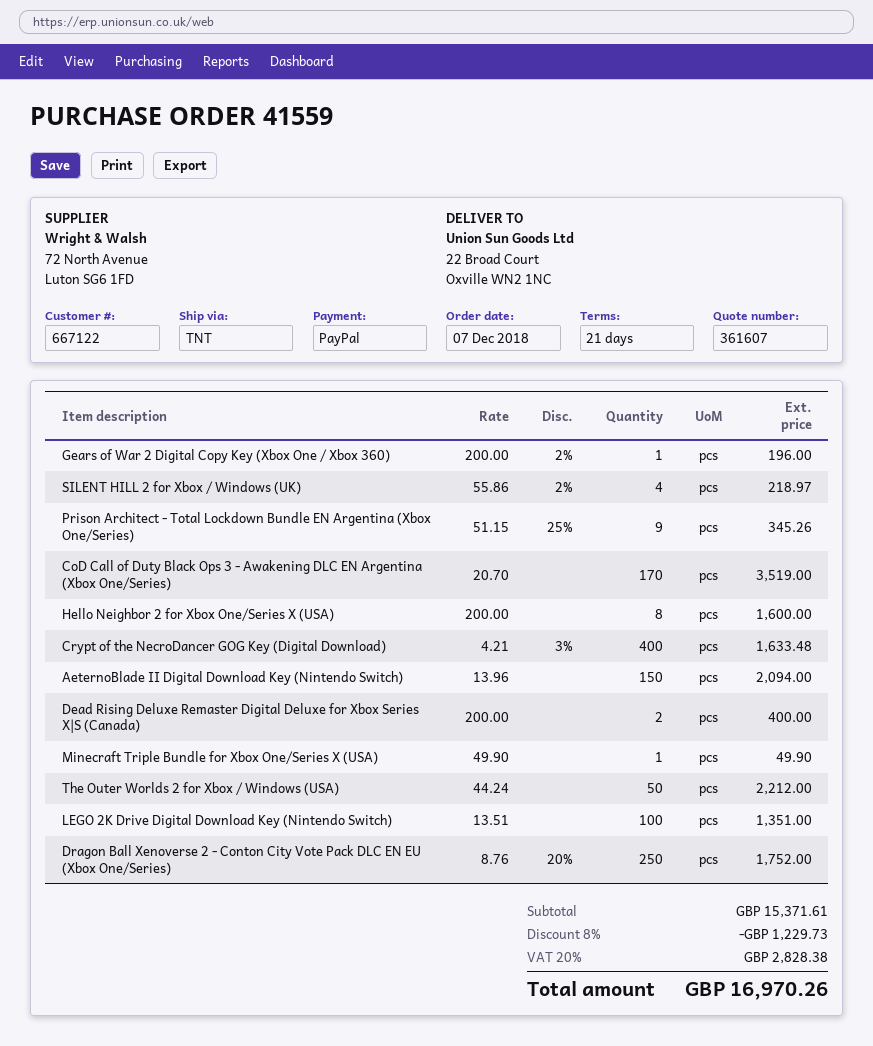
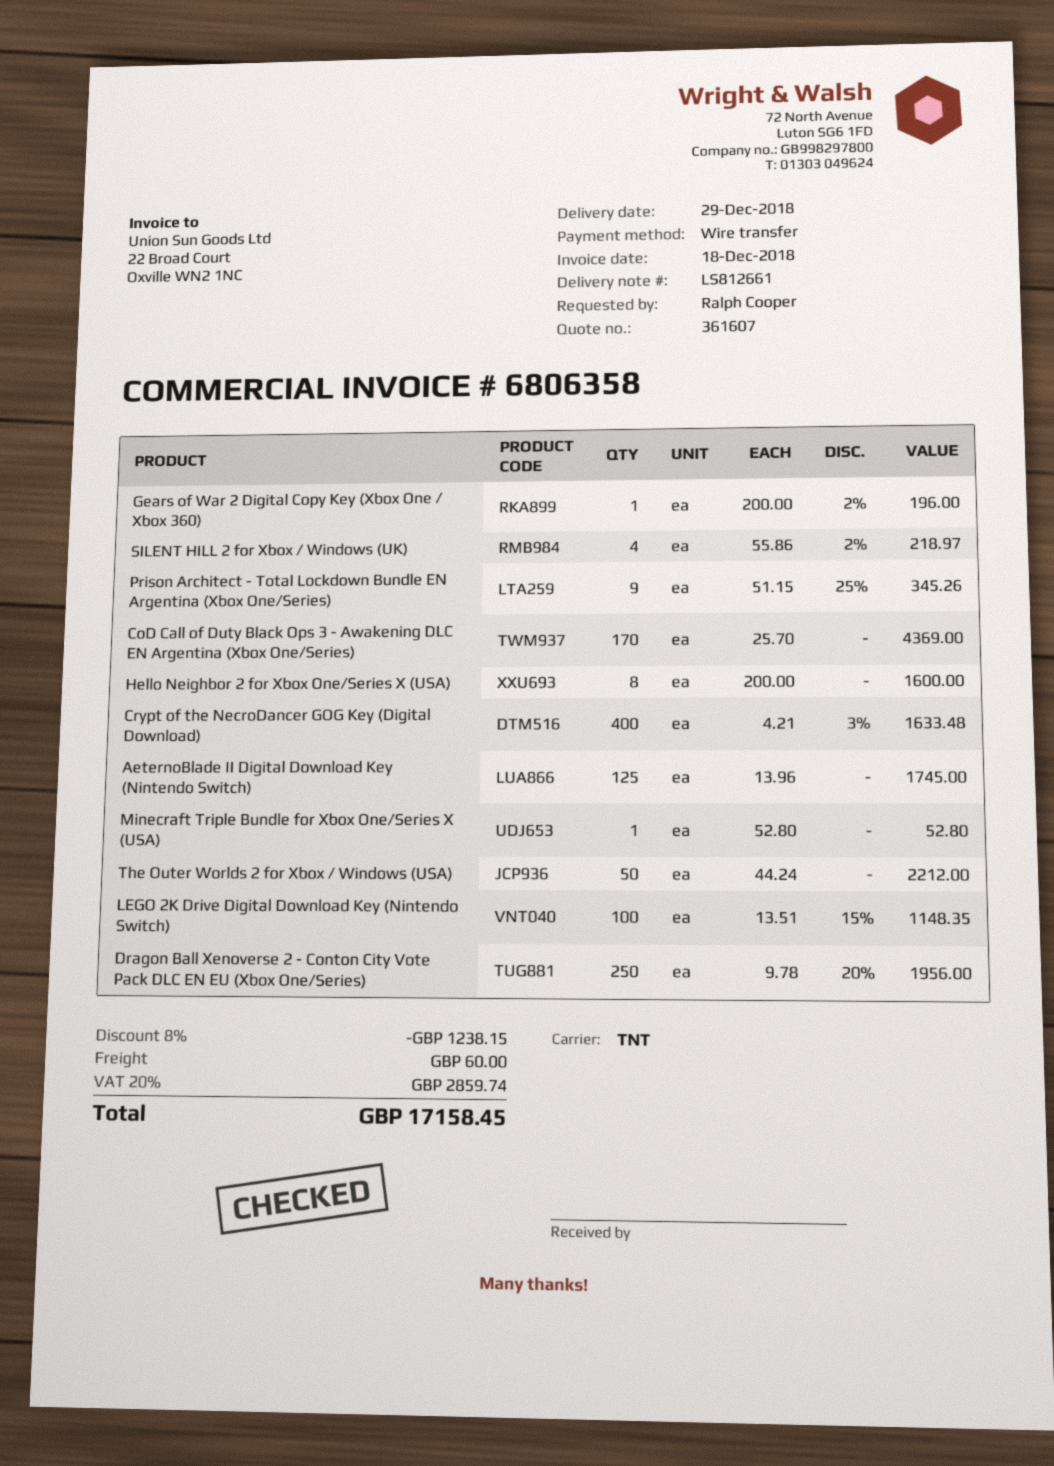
payment method: PayPal -> bank transfer
CoD Call of Duty Black Ops 3 - Awakening DLC EN Argentina (Xbox One/Series): 170 x 20.70 = 3519.00 -> 170 x 25.70 = 4369.00
AeternoBlade II Digital Download Key (Nintendo Switch): 150 x 13.96 = 2094.00 -> 125 x 13.96 = 1745.00
Dead Rising Deluxe Remaster Digital Deluxe for Xbox Series X|S (Canada): 2 x 200.00 = 400.00 -> none
Minecraft Triple Bundle for Xbox One/Series X (USA): 1 x 49.90 = 49.90 -> 1 x 52.80 = 52.80
LEGO 2K Drive Digital Download Key (Nintendo Switch): 100 x 13.51 = 1351.00 -> 100 x 13.51 - 15% = 1148.35
Dragon Ball Xenoverse 2 - Conton City Vote Pack DLC EN EU (Xbox One/Series): 250 x 8.76 - 20% = 1752.00 -> 250 x 9.78 - 20% = 1956.00
discount: 8% = 1229.73 -> 8% = 1238.15
shipping: none -> 60.00
tax: 20% = 2828.38 -> 20% = 2859.74
total: 16970.26 -> 17158.45

